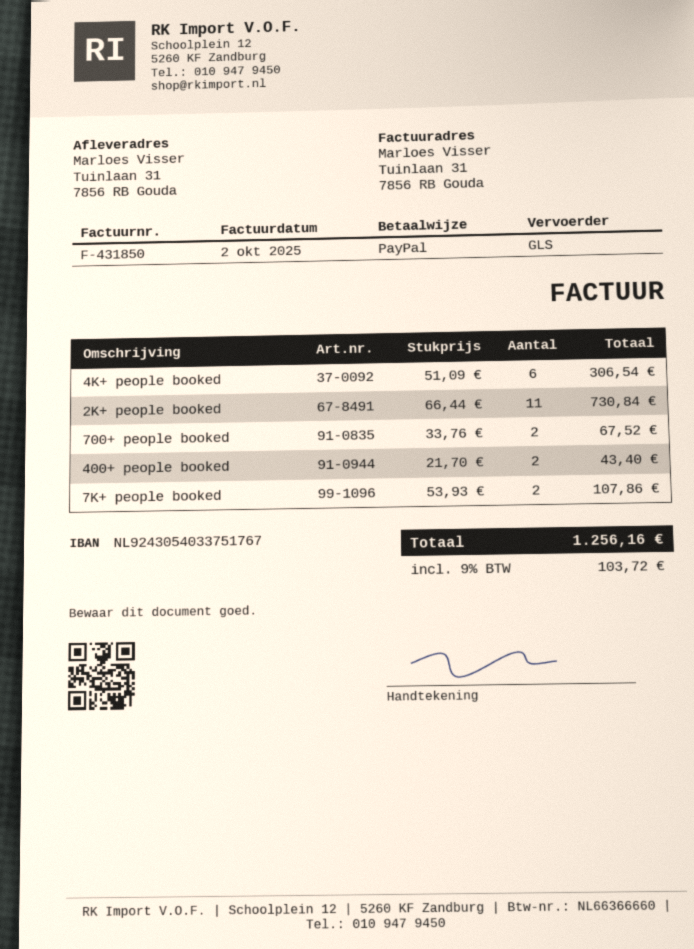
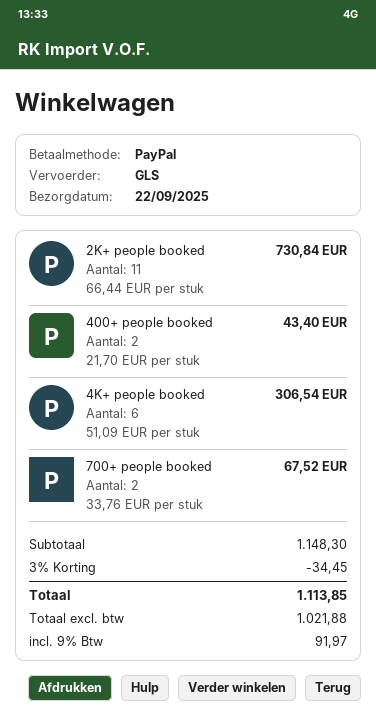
7K+ people booked: 2 x 53.93 = 107.86 -> none
discount: none -> 3% = 34.45
tax: 9% = 103.72 -> 9% = 91.97
total: 1256.16 -> 1113.85

